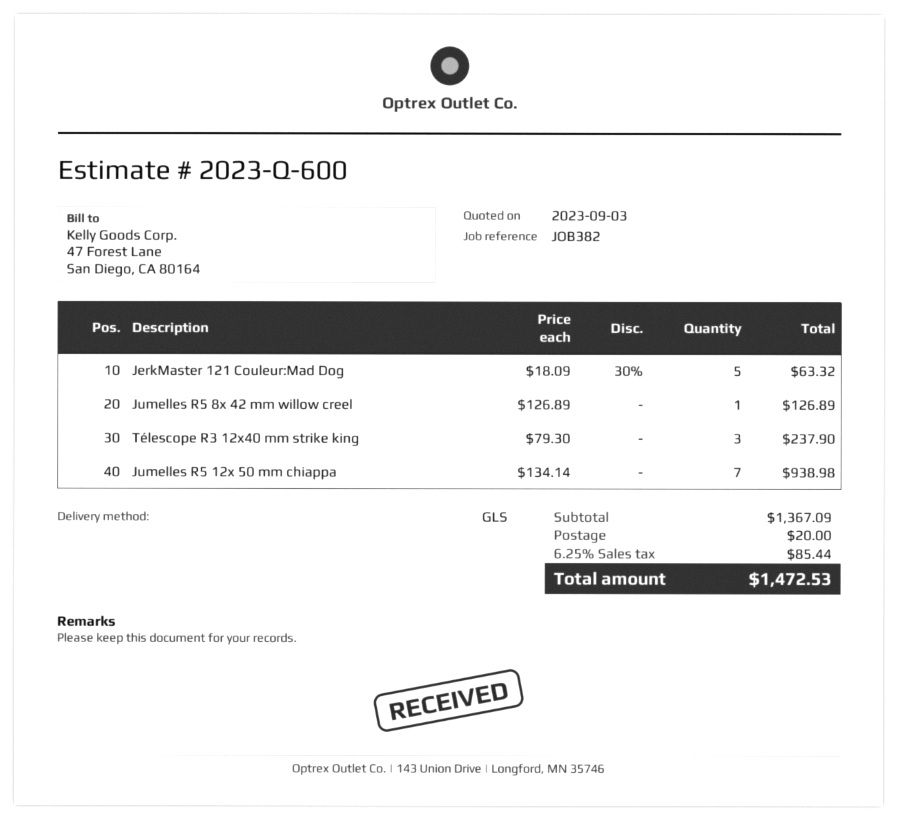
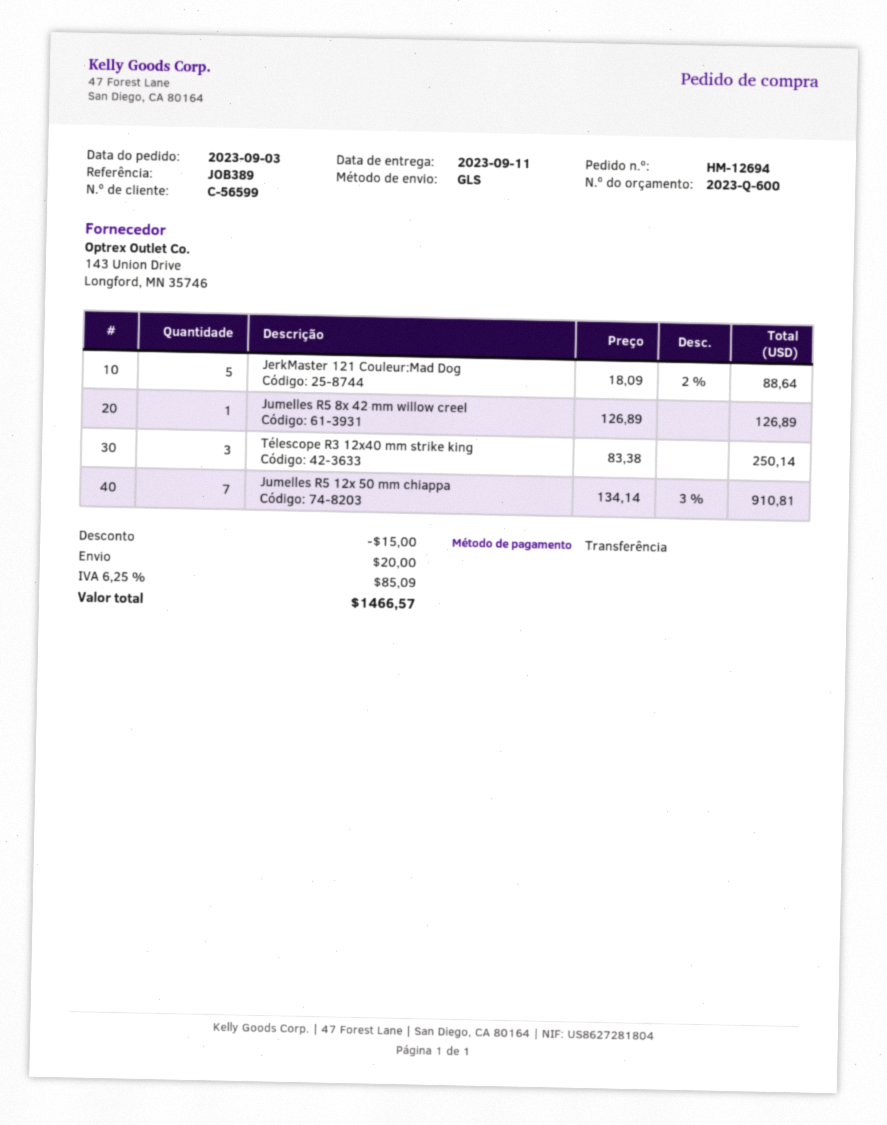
reference: JOB382 -> JOB389
JerkMaster 121 Couleur:Mad Dog: 5 x 18.09 - 30% = 63.32 -> 5 x 18.09 - 2% = 88.64
Télescope R3 12x40 mm strike king: 3 x 79.30 = 237.90 -> 3 x 83.38 = 250.14
Jumelles R5 12x 50 mm chiappa: 7 x 134.14 = 938.98 -> 7 x 134.14 - 3% = 910.81
discount: none -> 15.00
tax: 6.25% = 85.44 -> 6.25% = 85.09
total: 1472.53 -> 1466.57

